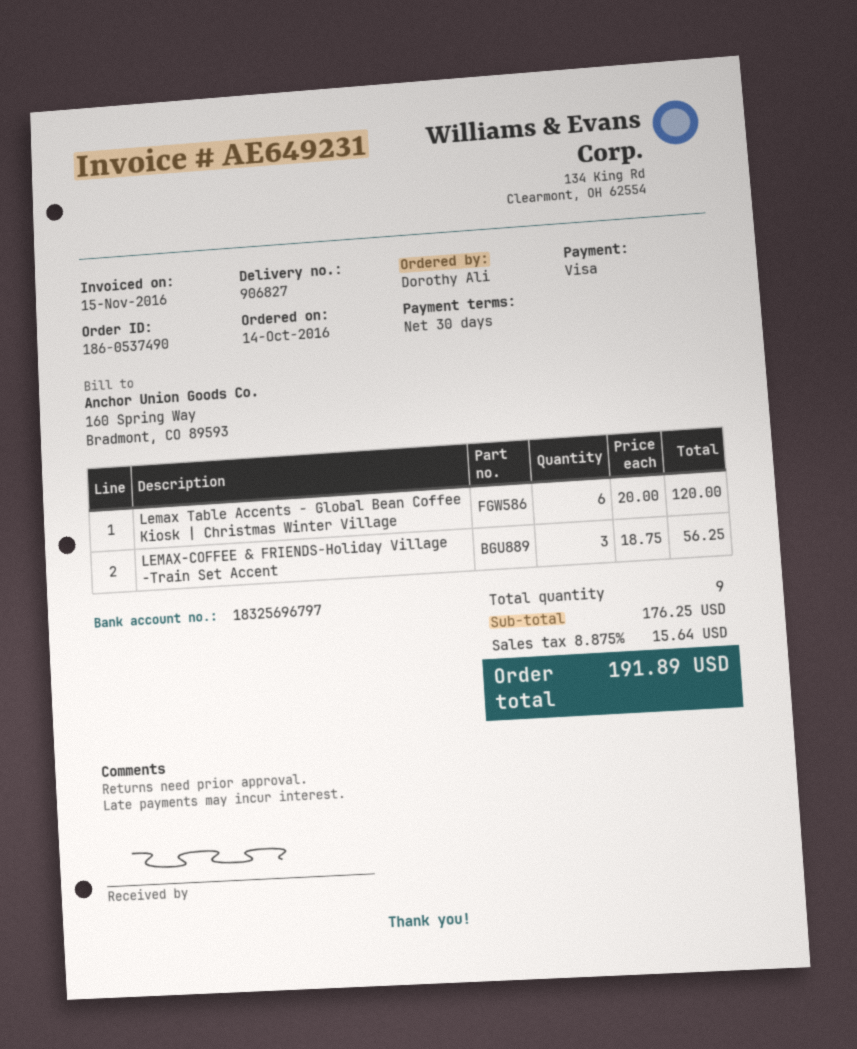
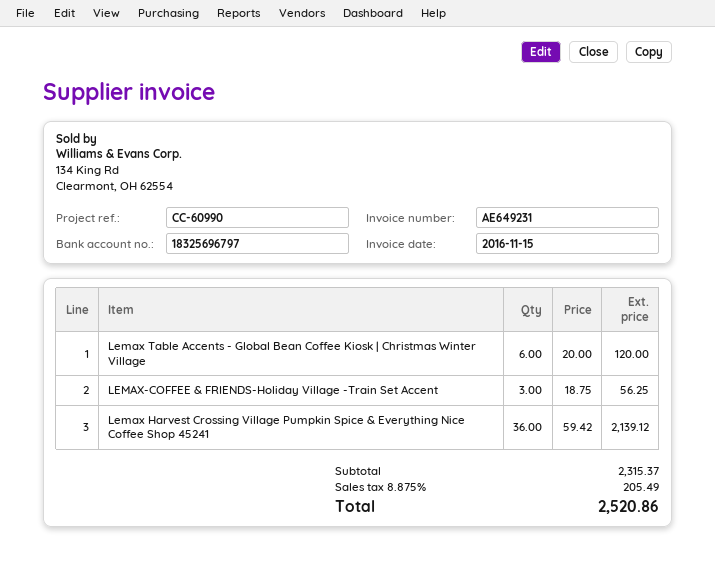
Lemax Harvest Crossing Village Pumpkin Spice & Everything Nice Coffee Shop 45241: none -> 36 x 59.42 = 2139.12
subtotal: 176.25 -> 2315.37
tax: 8.875% = 15.64 -> 8.875% = 205.49
total: 191.89 -> 2520.86

